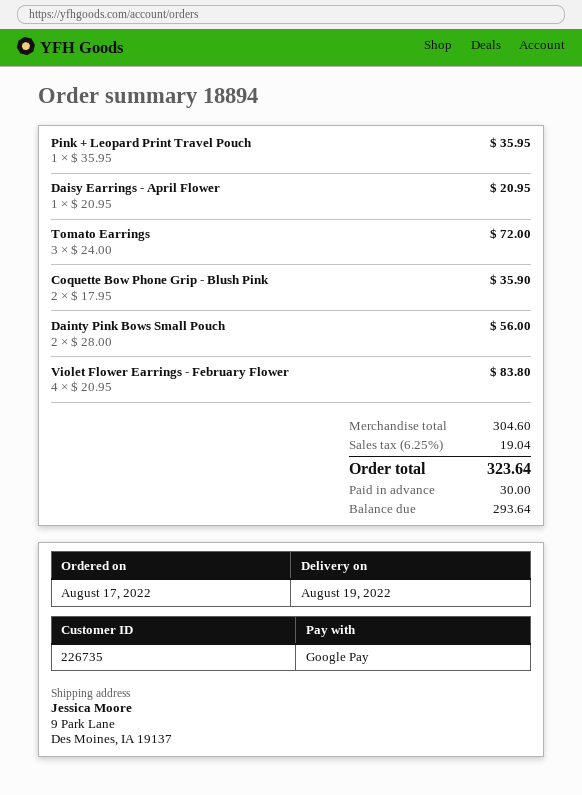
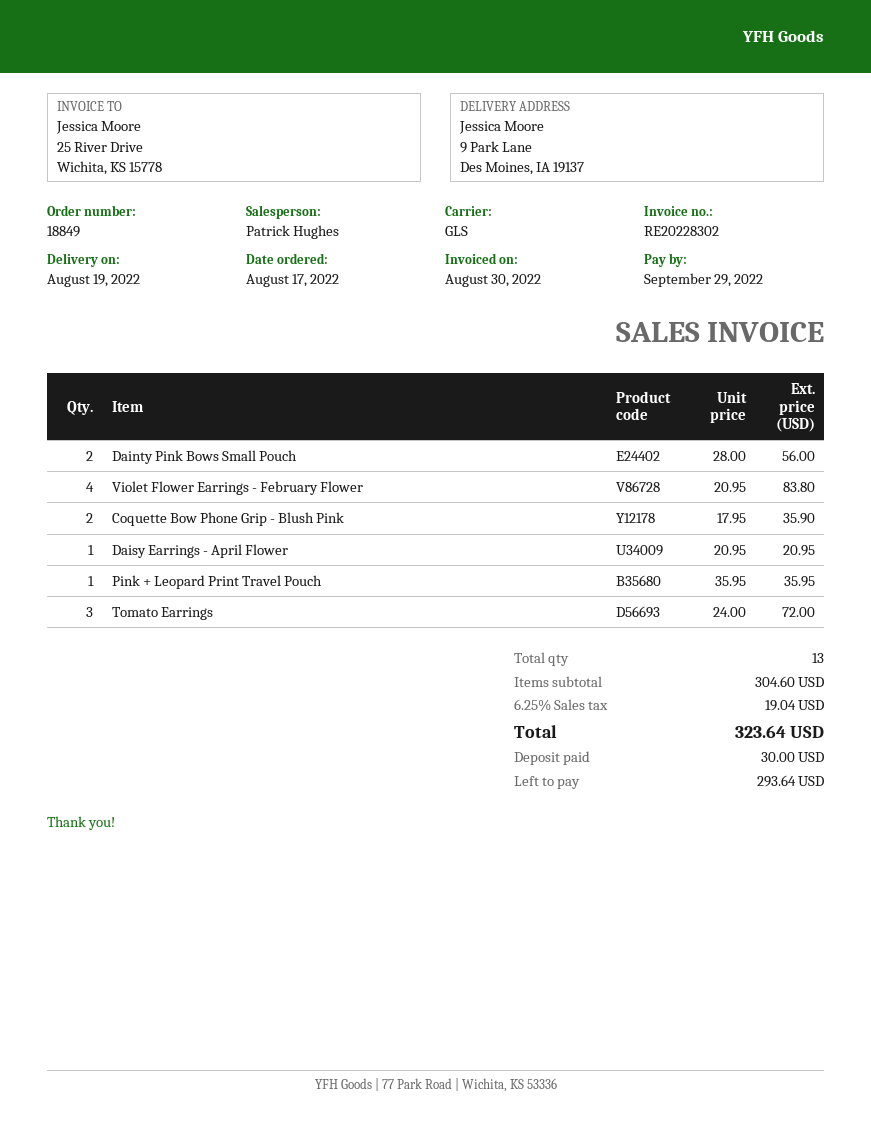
order number: 18894 -> 18849

